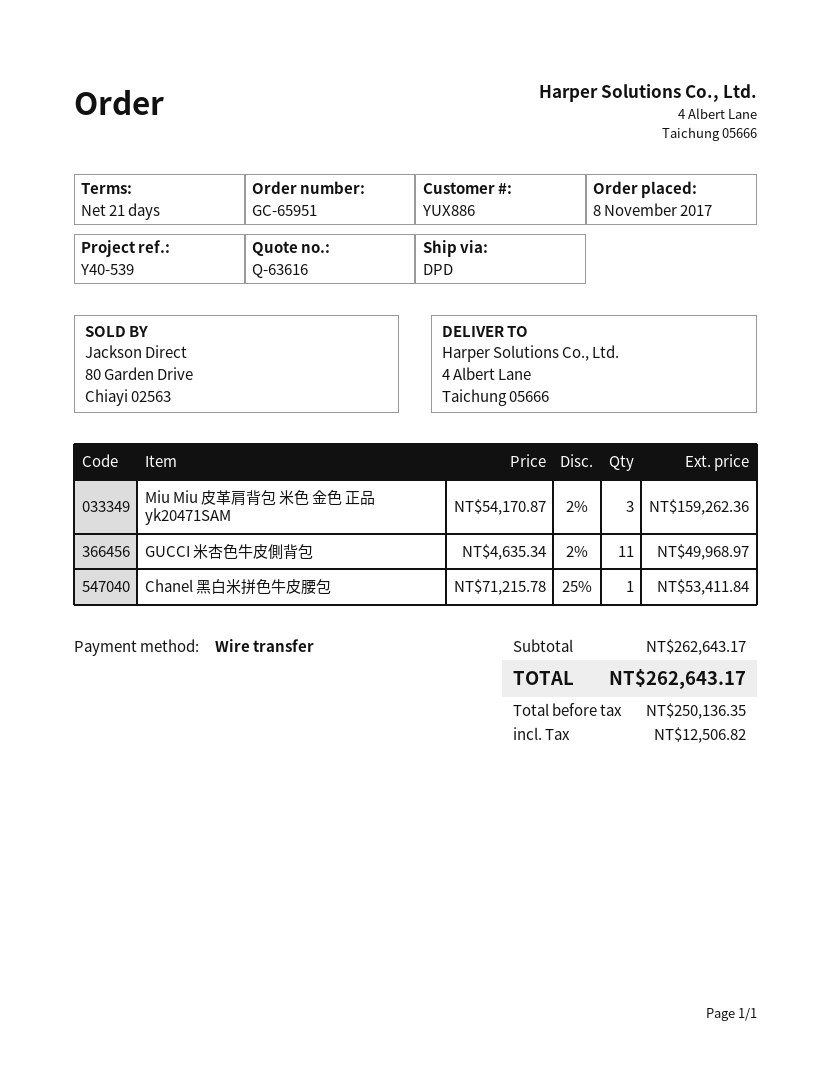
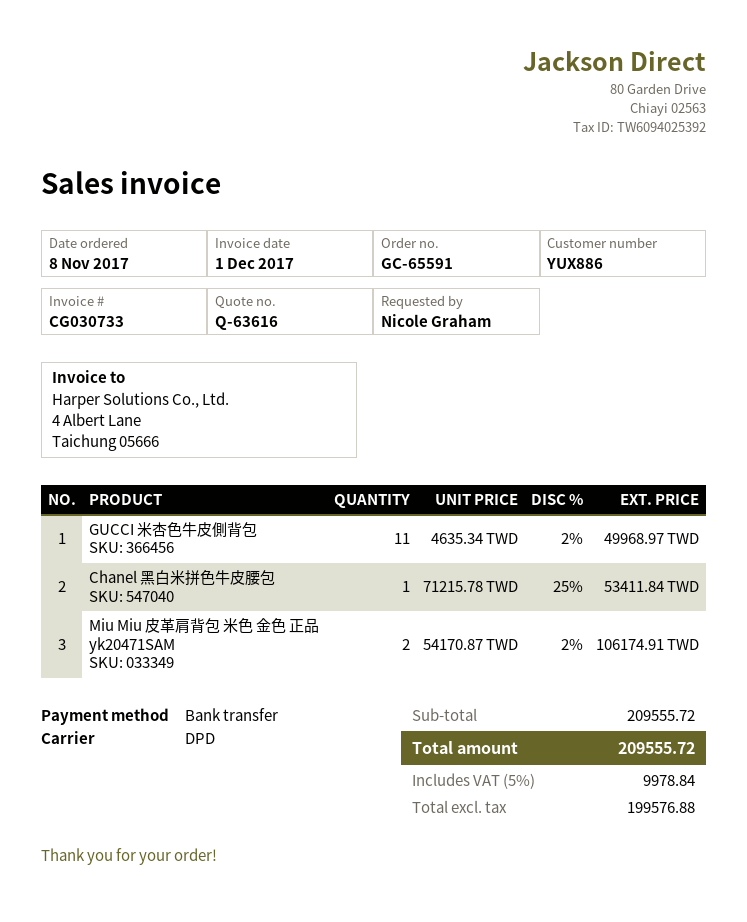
order number: GC-65951 -> GC-65591
Miu Miu 皮革肩背包 米色 金色 正品 yk20471SAM: 3 x 54170.87 - 2% = 159262.36 -> 2 x 54170.87 - 2% = 106174.91
subtotal: 262643.17 -> 209555.72
net: 250136.35 -> 199576.88
tax: 12506.82 -> 9978.84
total: 262643.17 -> 209555.72

